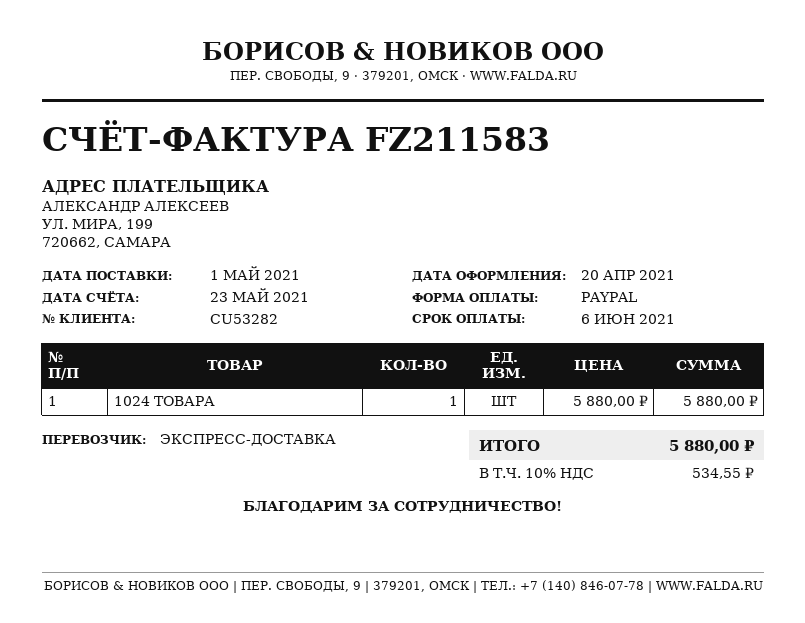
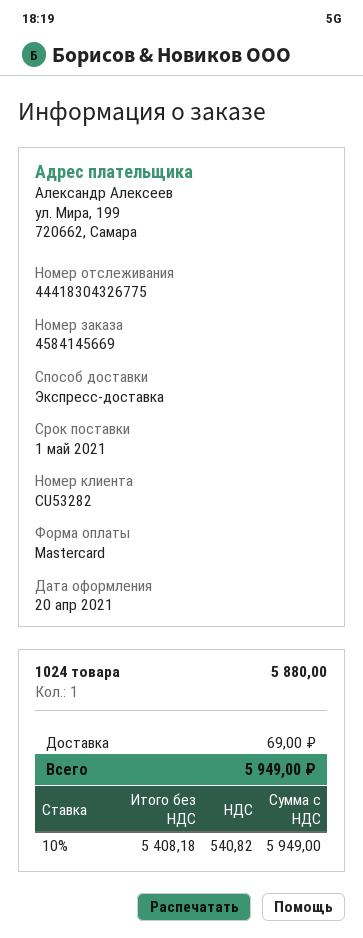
payment method: PayPal -> Mastercard
shipping: none -> 69.00
tax: 10% = 534.55 -> 10% = 540.82
total: 5880.00 -> 5949.00

